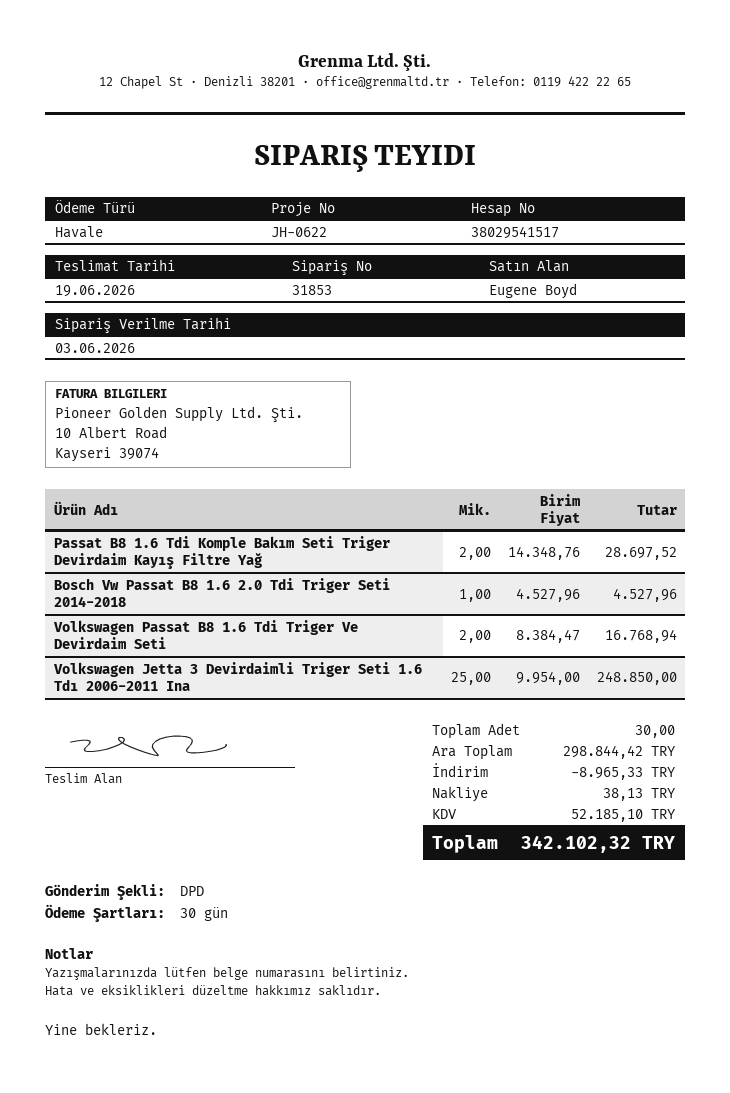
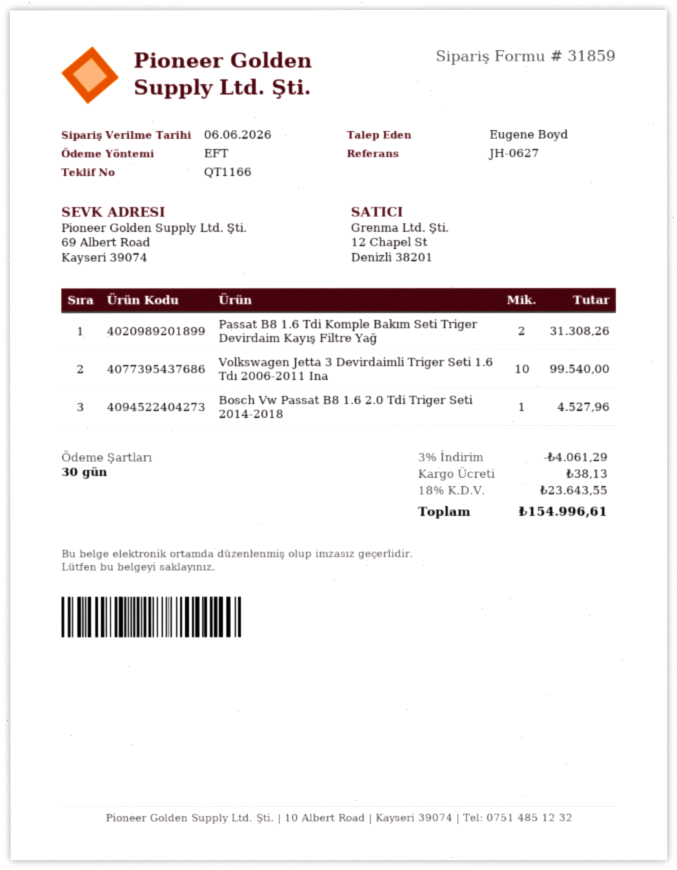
order number: 31853 -> 31859
order date: 2026-06-03 -> 2026-06-06
reference: JH-0622 -> JH-0627
Passat B8 1.6 Tdi Komple Bakım Seti Triger Devirdaim Kayış Filtre Yağ: 2 for 28697.52 -> 2 for 31308.26
Volkswagen Passat B8 1.6 Tdi Triger Ve Devirdaim Seti: 2 for 16768.94 -> none
Volkswagen Jetta 3 Devirdaimli Triger Seti 1.6 Tdı 2006-2011 Ina: 25 for 248850.00 -> 10 for 99540.00
discount: 8965.33 -> 4061.29
tax: 52185.10 -> 23643.55
total: 342102.32 -> 154996.61

